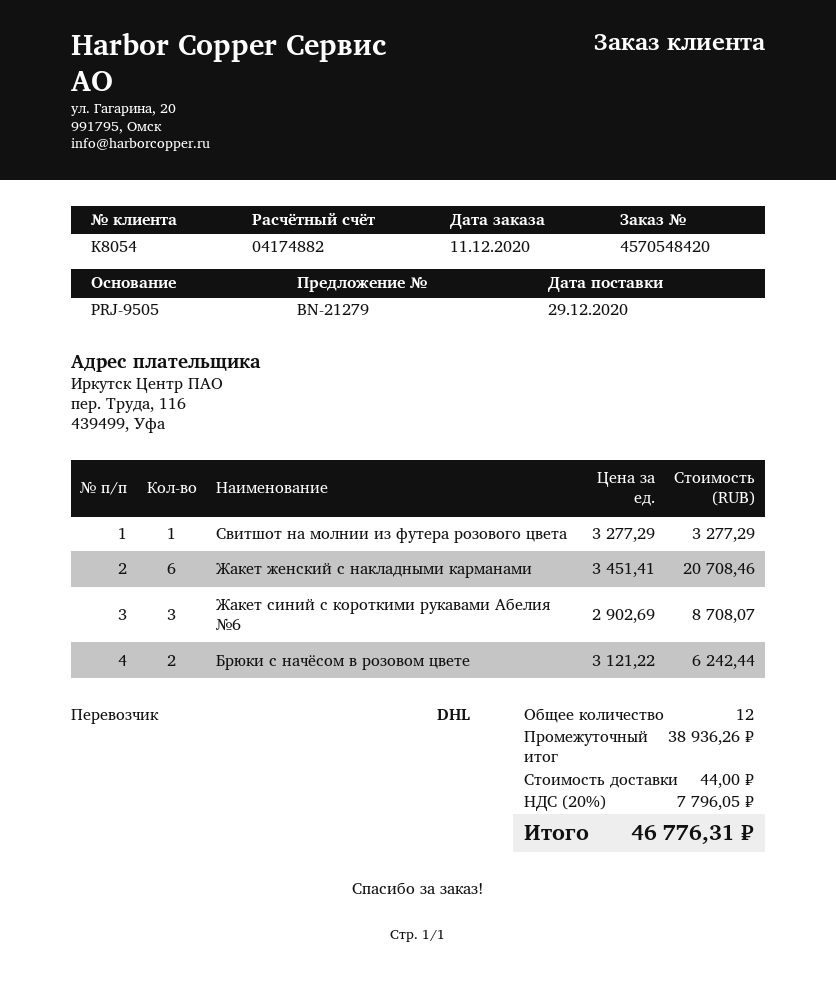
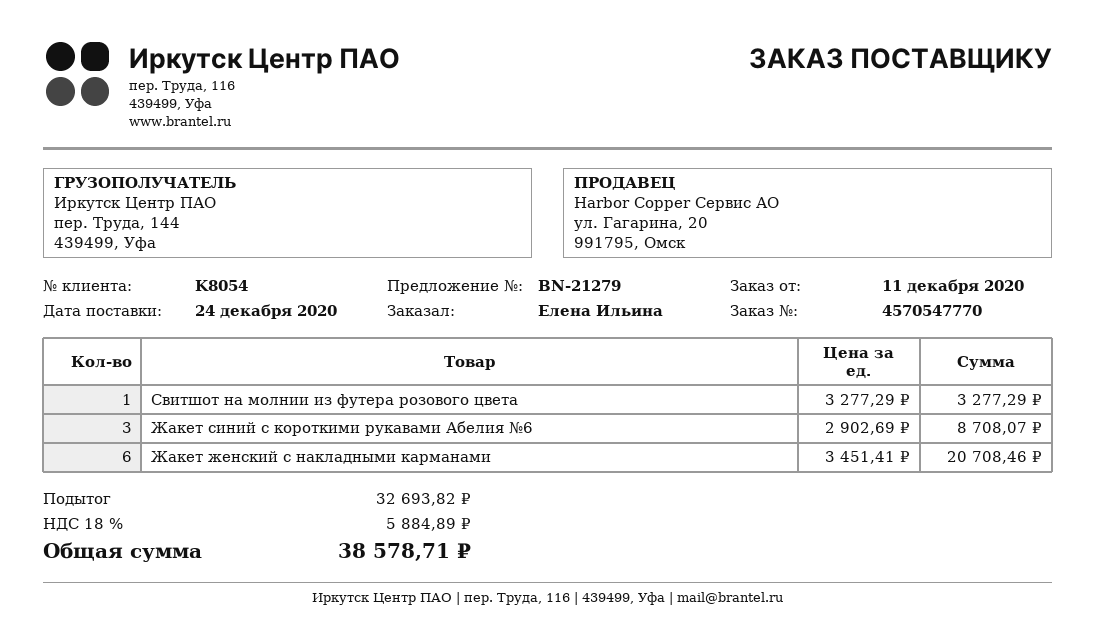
order number: 4570548420 -> 4570547770
delivery date: 2020-12-29 -> 2020-12-24
Брюки с начёсом в розовом цвете: 2 x 3121.22 = 6242.44 -> none
subtotal: 38936.26 -> 32693.82
shipping: 44.00 -> none
tax: 20% = 7796.05 -> 18% = 5884.89
total: 46776.31 -> 38578.71

